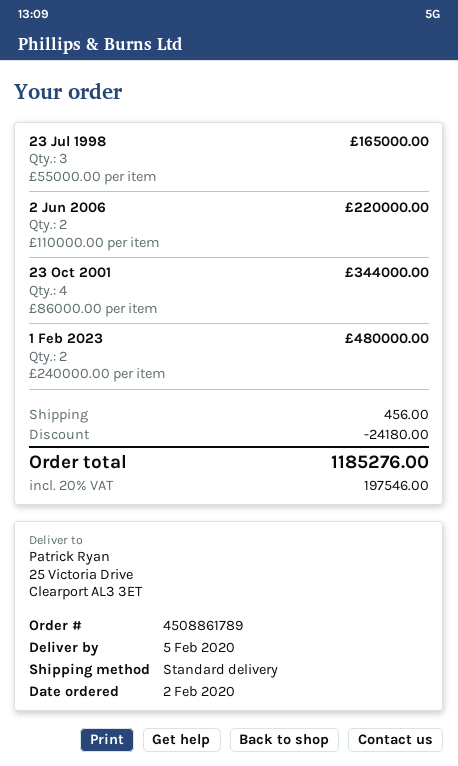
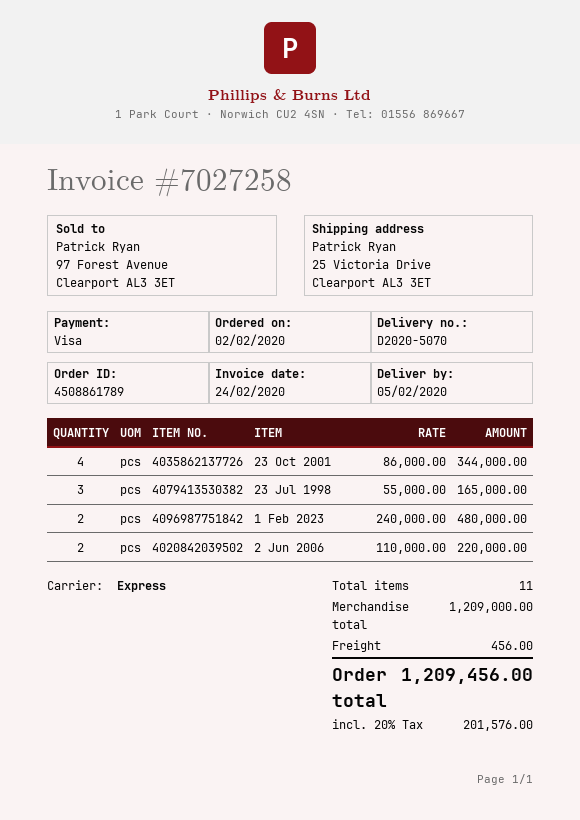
shipping method: standard -> express
discount: 24180.00 -> none
tax: 20% = 197546.00 -> 20% = 201576.00
total: 1185276.00 -> 1209456.00

